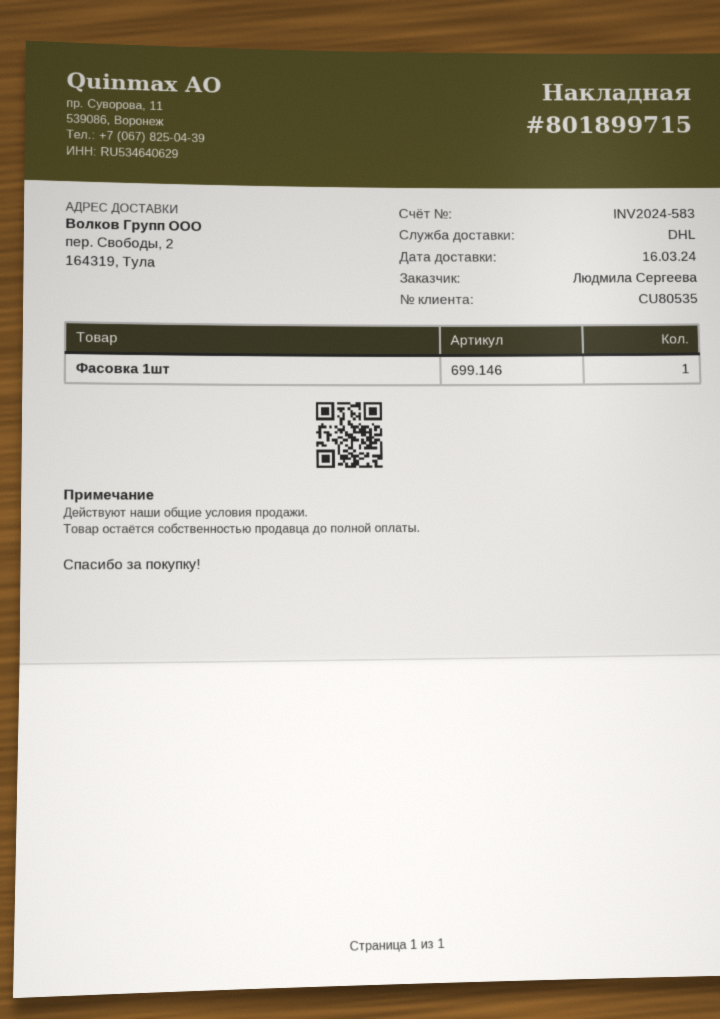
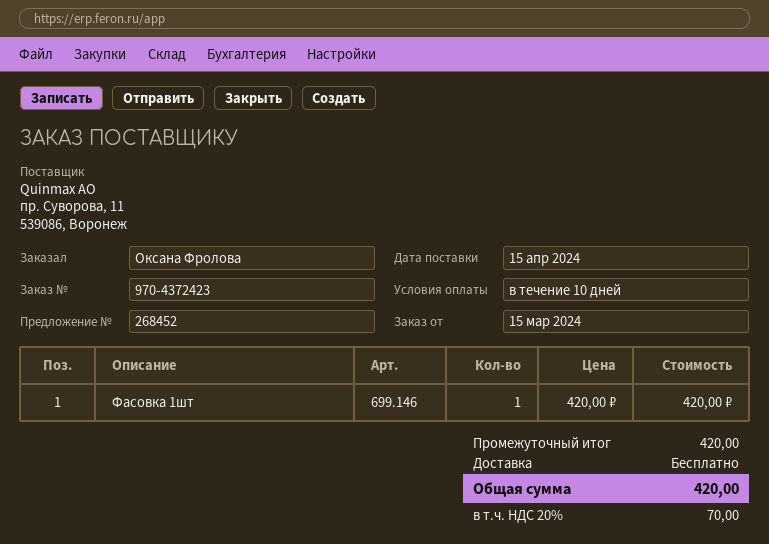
delivery date: 2024-03-16 -> 2024-04-15
ordered by: Людмила Сергеева -> Оксана Фролова

